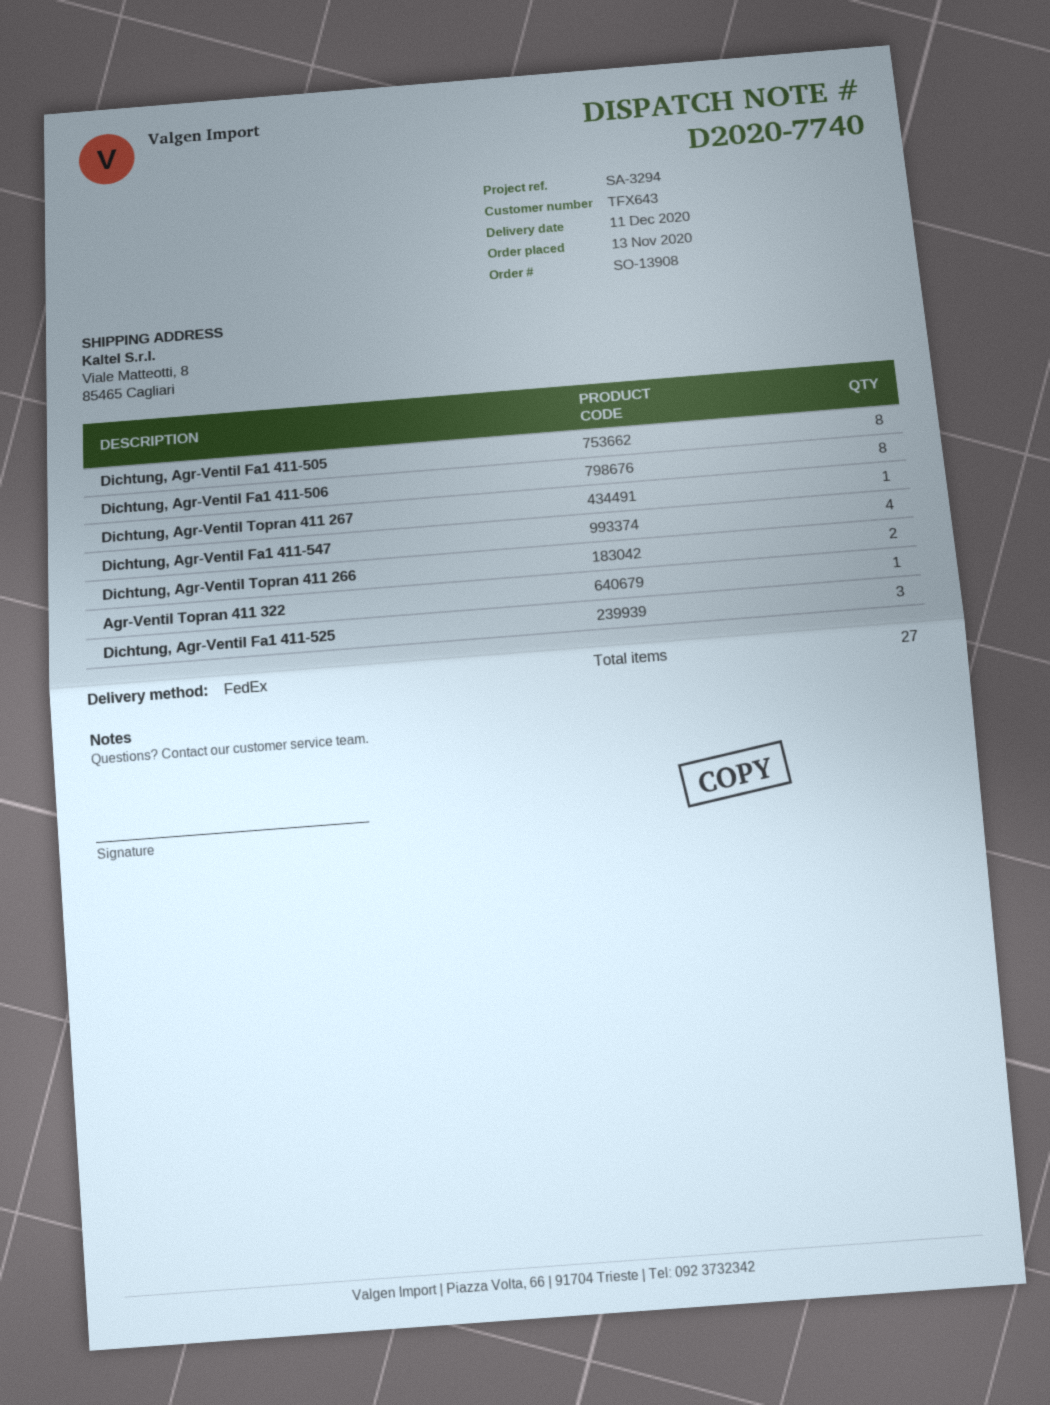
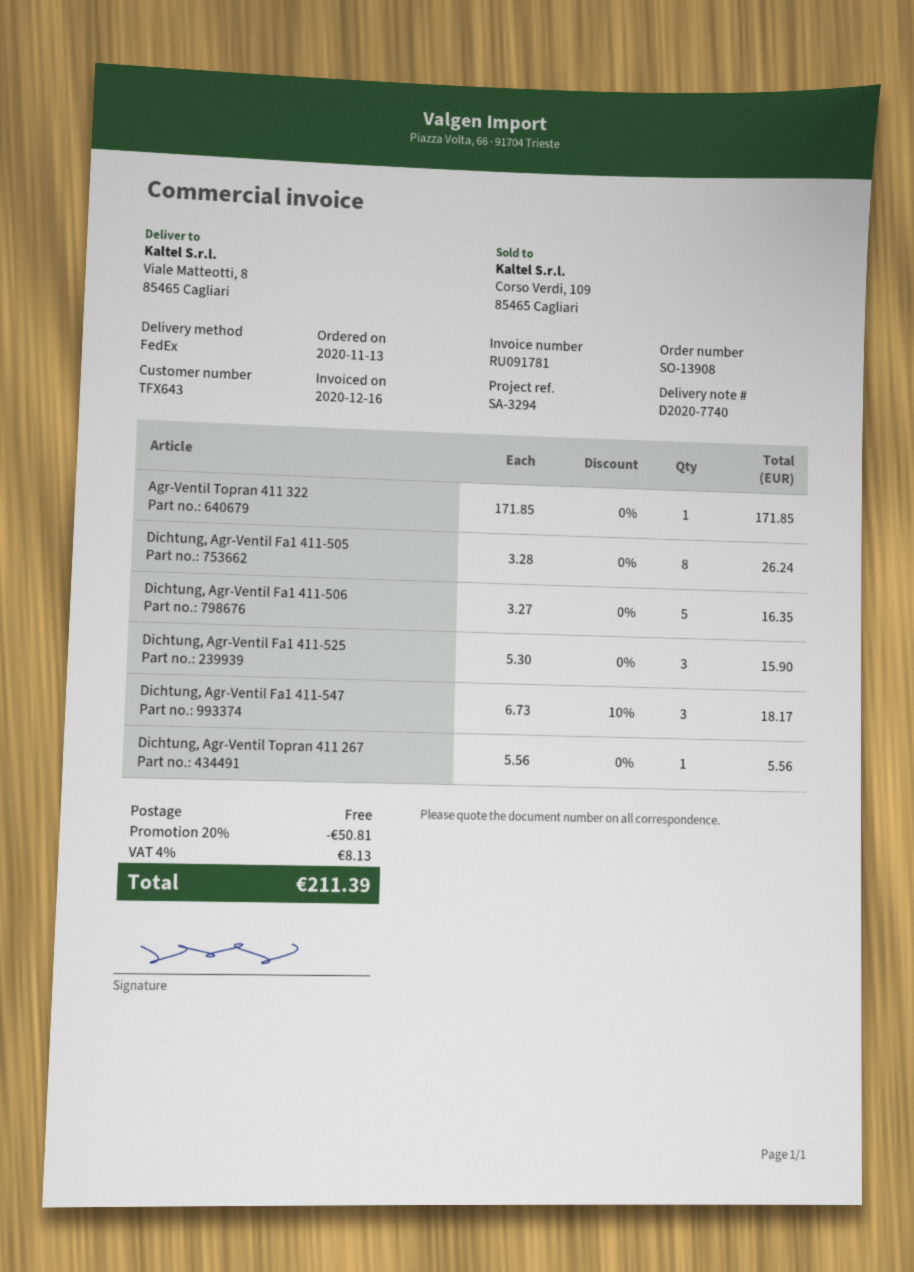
Dichtung, Agr-Ventil Fa1 411-506: 8 -> 5
Dichtung, Agr-Ventil Fa1 411-547: 4 -> 3
Dichtung, Agr-Ventil Topran 411 266: 2 -> none

